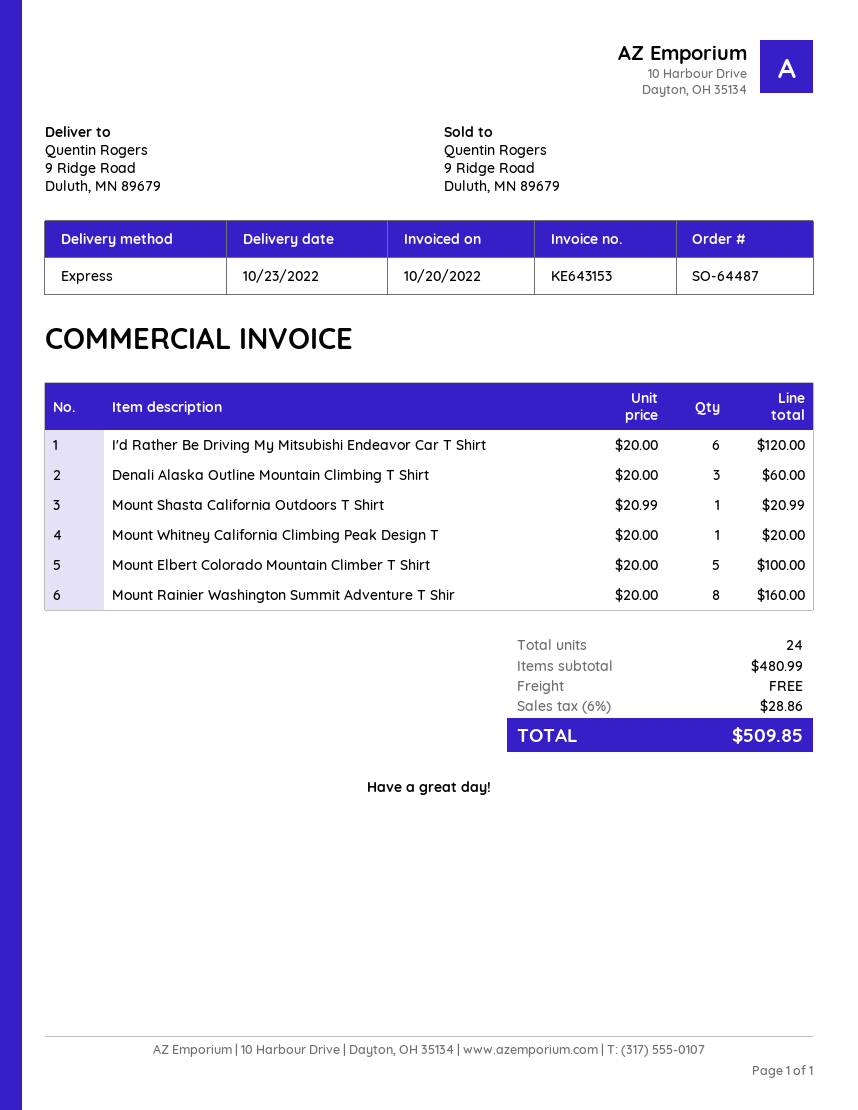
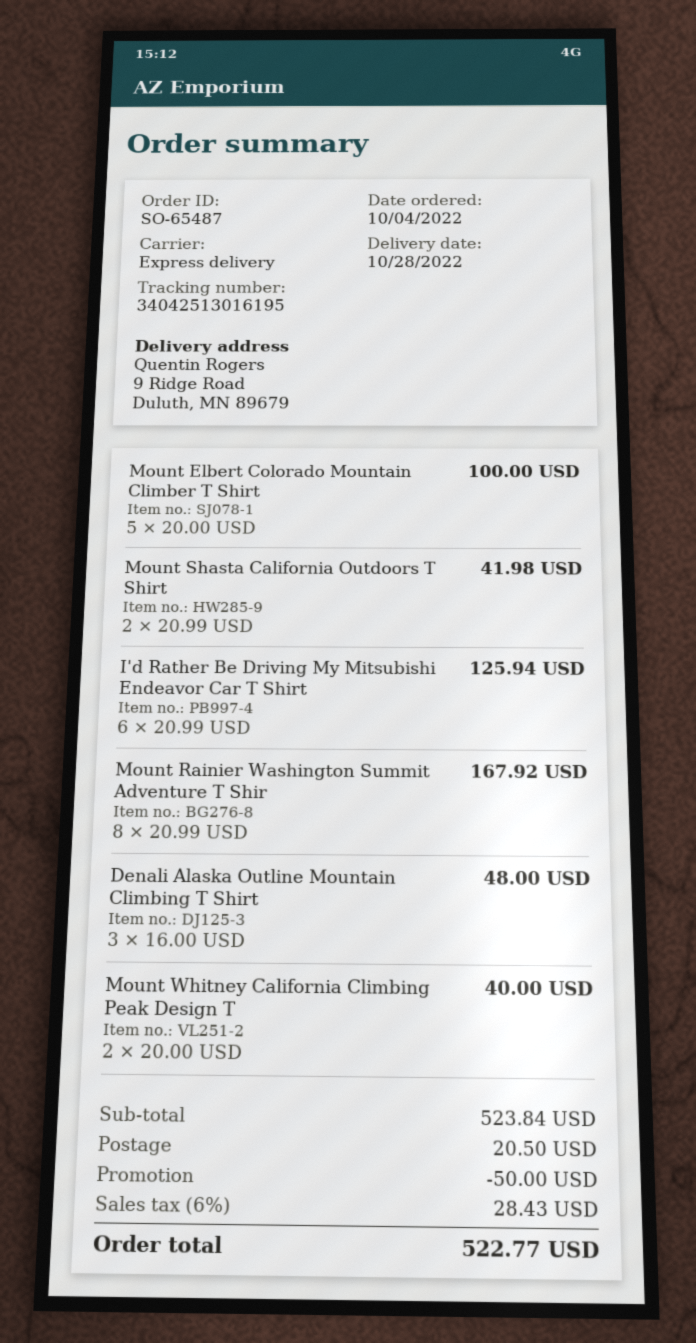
order number: SO-64487 -> SO-65487
delivery date: 2022-10-23 -> 2022-10-28
I'd Rather Be Driving My Mitsubishi Endeavor Car T Shirt: 6 x 20.00 = 120.00 -> 6 x 20.99 = 125.94
Denali Alaska Outline Mountain Climbing T Shirt: 3 x 20.00 = 60.00 -> 3 x 16.00 = 48.00
Mount Shasta California Outdoors T Shirt: 1 x 20.99 = 20.99 -> 2 x 20.99 = 41.98
Mount Whitney California Climbing Peak Design T: 1 x 20.00 = 20.00 -> 2 x 20.00 = 40.00
Mount Rainier Washington Summit Adventure T Shir: 8 x 20.00 = 160.00 -> 8 x 20.99 = 167.92
subtotal: 480.99 -> 523.84
discount: none -> 50.00
shipping: 0.00 -> 20.50
tax: 6% = 28.86 -> 6% = 28.43
total: 509.85 -> 522.77

